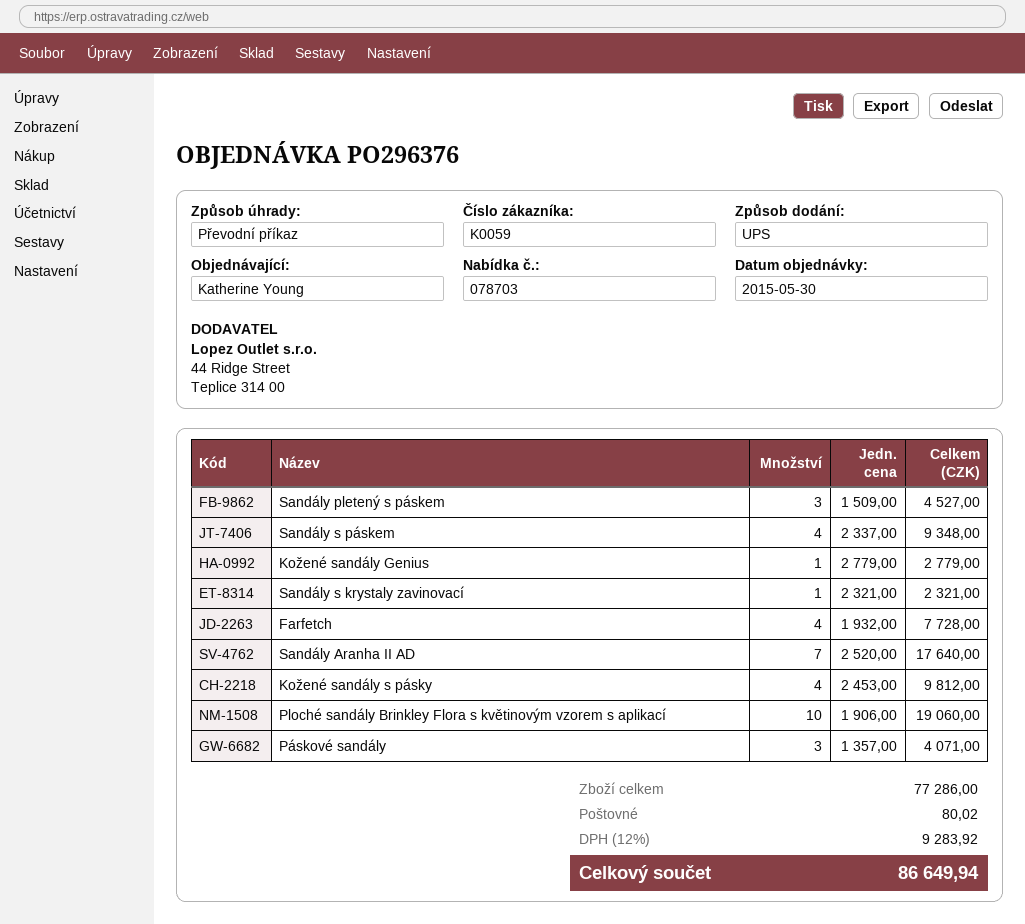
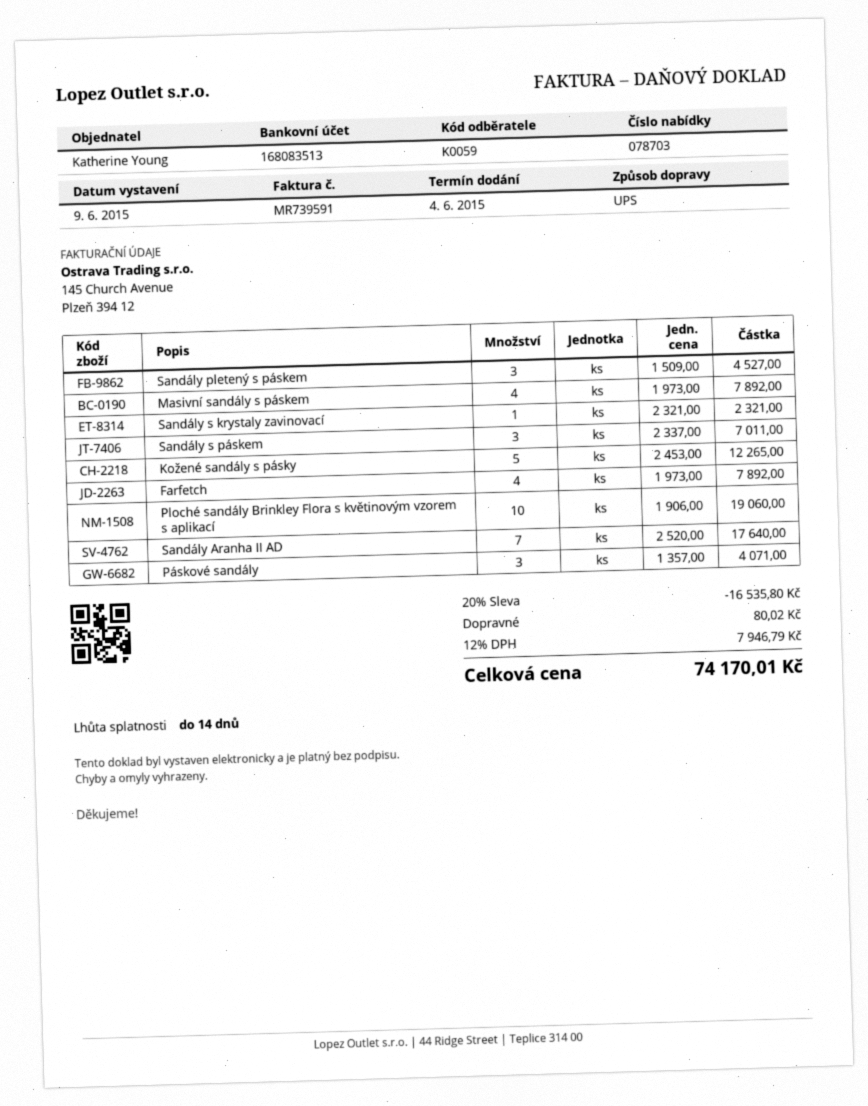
Sandály s páskem: 4 x 2337.00 = 9348.00 -> 3 x 2337.00 = 7011.00
Kožené sandály Genius: 1 x 2779.00 = 2779.00 -> none
Farfetch: 4 x 1932.00 = 7728.00 -> 4 x 1973.00 = 7892.00
Kožené sandály s pásky: 4 x 2453.00 = 9812.00 -> 5 x 2453.00 = 12265.00
Masivní sandály s páskem: none -> 4 x 1973.00 = 7892.00
discount: none -> 20% = 16535.80
tax: 12% = 9283.92 -> 12% = 7946.79
total: 86649.94 -> 74170.01

